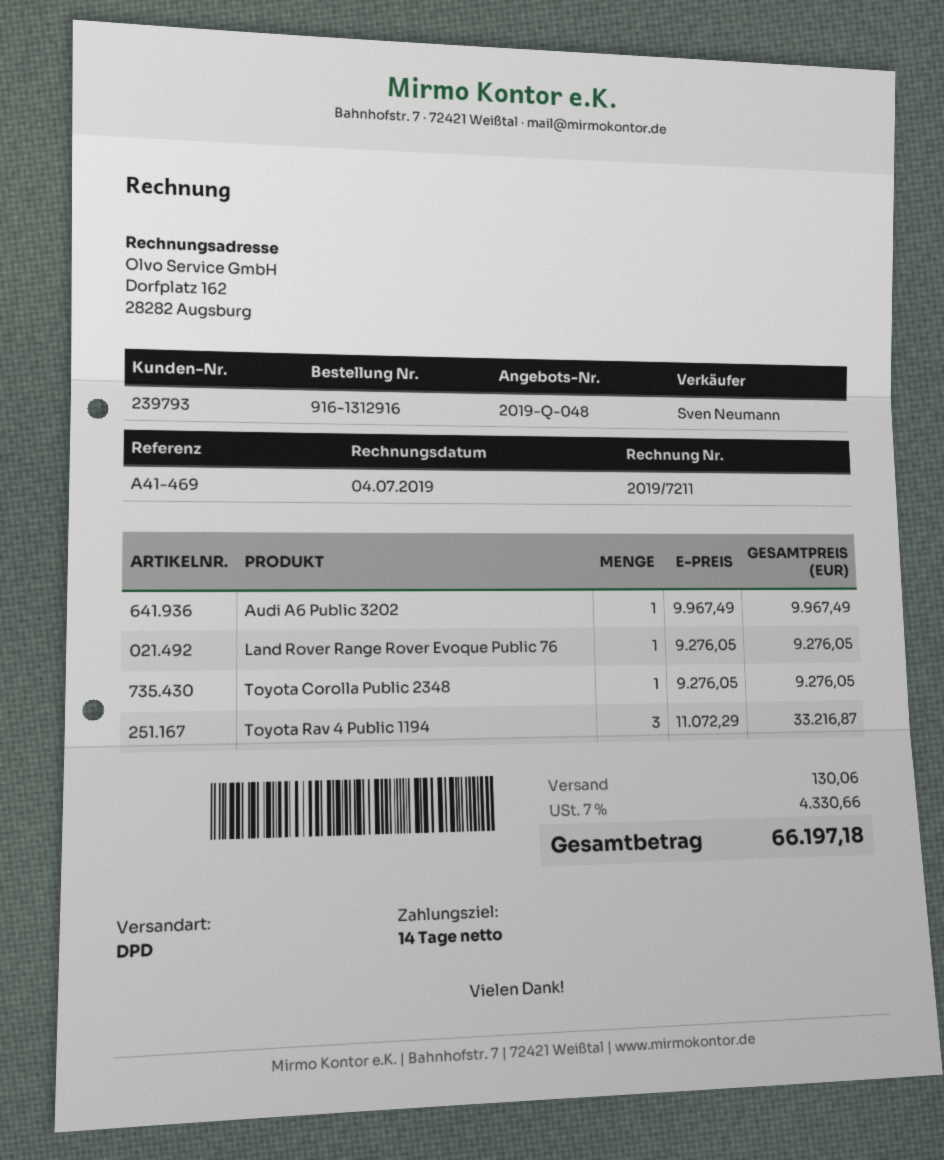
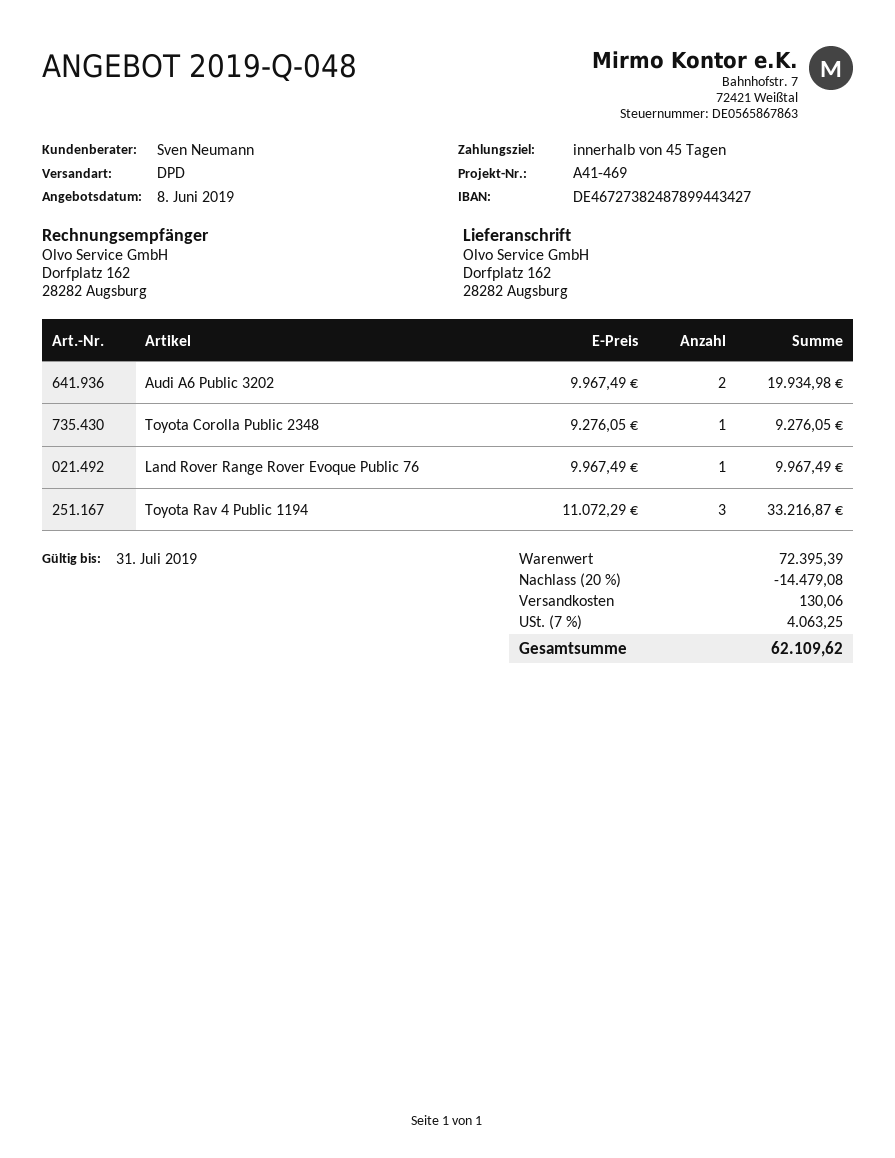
payment terms: 14 days -> 45 days
Audi A6 Public 3202: 1 x 9967.49 = 9967.49 -> 2 x 9967.49 = 19934.98
Land Rover Range Rover Evoque Public 76: 1 x 9276.05 = 9276.05 -> 1 x 9967.49 = 9967.49
discount: none -> 20% = 14479.08
tax: 7% = 4330.66 -> 7% = 4063.25
total: 66197.18 -> 62109.62

